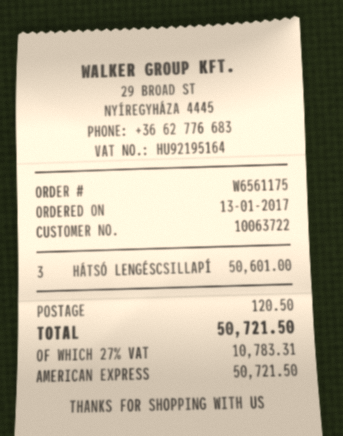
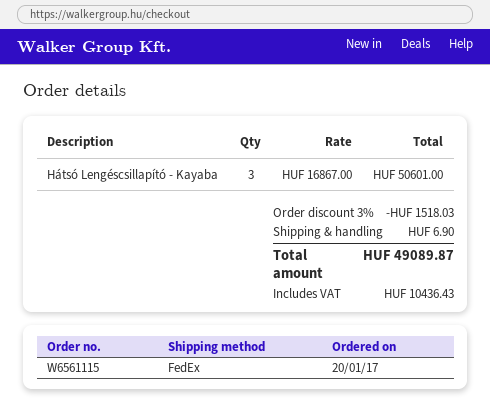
order number: W6561175 -> W6561115
order date: 2017-01-13 -> 2017-01-20
discount: none -> 3% = 1518.03
shipping: 120.50 -> 6.90
tax: 10783.31 -> 10436.43
total: 50721.50 -> 49089.87

